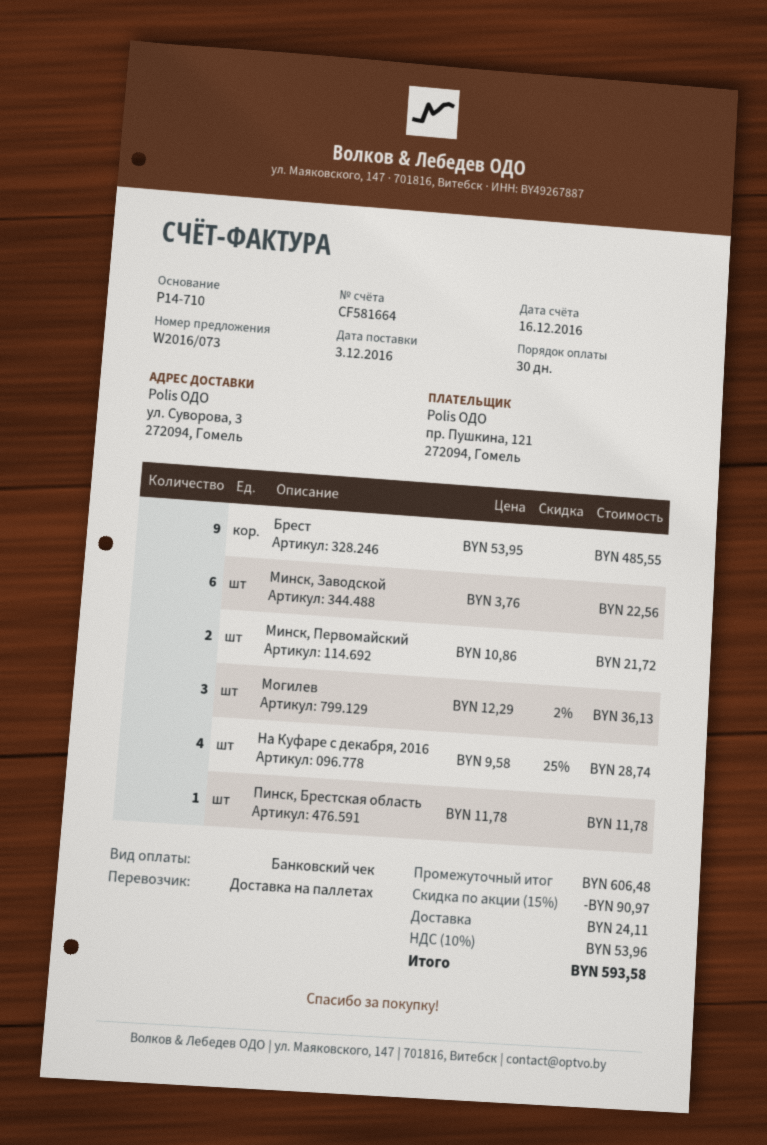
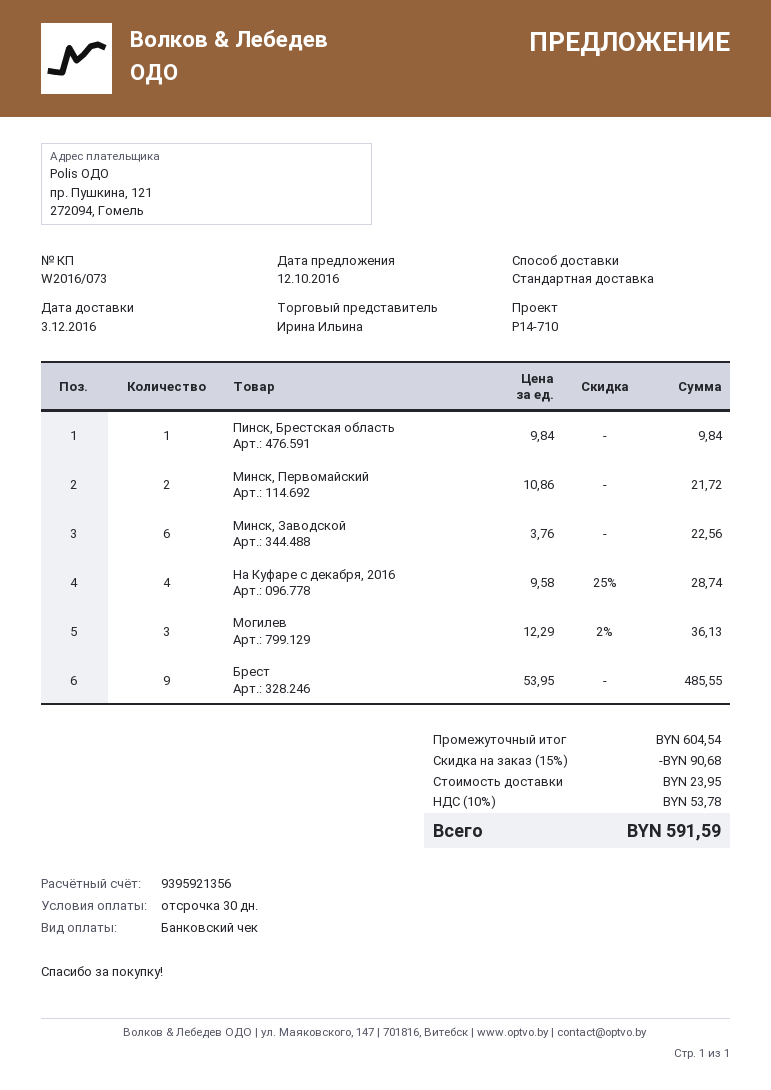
shipping method: pallet freight -> standard
Пинск, Брестская область: 1 x 11.78 = 11.78 -> 1 x 9.84 = 9.84
subtotal: 606.48 -> 604.54
discount: 15% = 90.97 -> 15% = 90.68
shipping: 24.11 -> 23.95
tax: 10% = 53.96 -> 10% = 53.78
total: 593.58 -> 591.59

